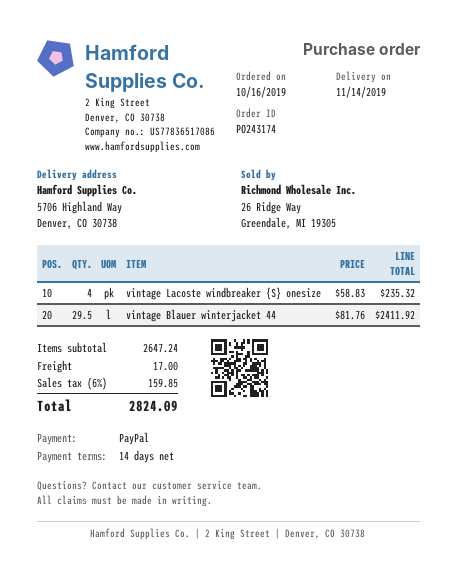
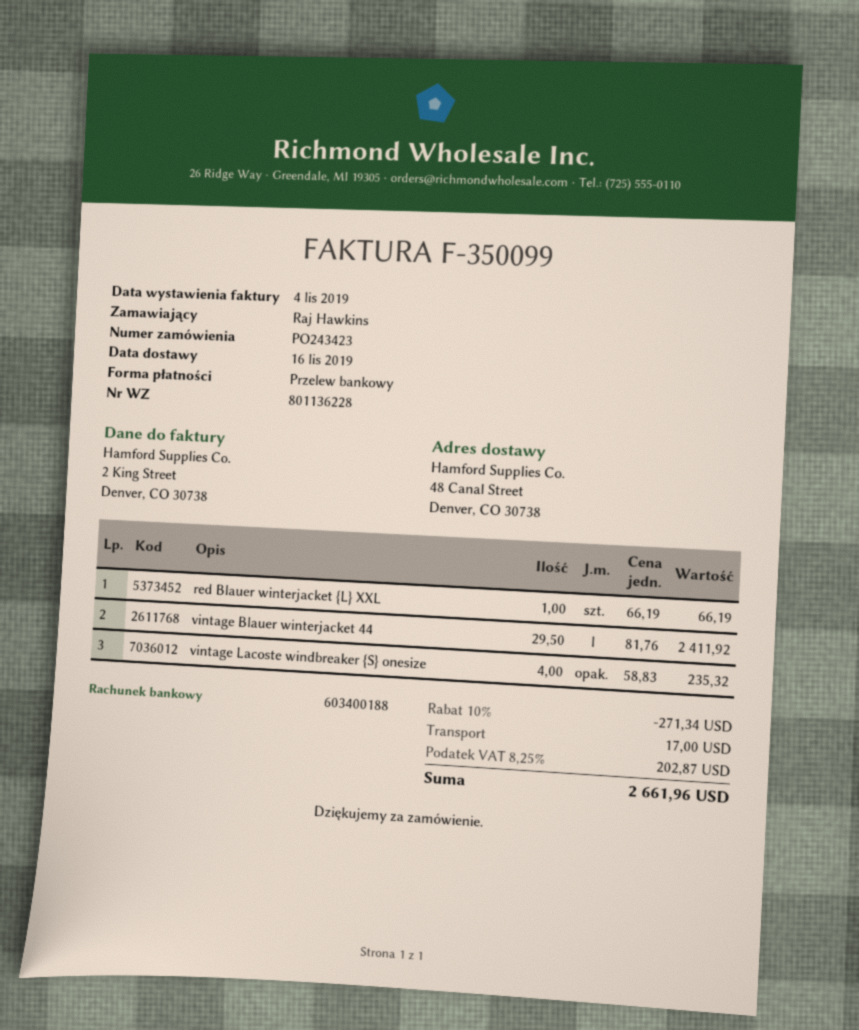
order number: PO243174 -> PO243423
delivery date: 2019-11-14 -> 2019-11-16
payment method: PayPal -> bank transfer
ship to: 5706 Highland Way, Denver, CO 30738 -> 48 Canal Street, Denver, CO 30738
red Blauer winterjacket {L} XXL: none -> 1 x 66.19 = 66.19
discount: none -> 10% = 271.34
tax: 6% = 159.85 -> 8.25% = 202.87
total: 2824.09 -> 2661.96

